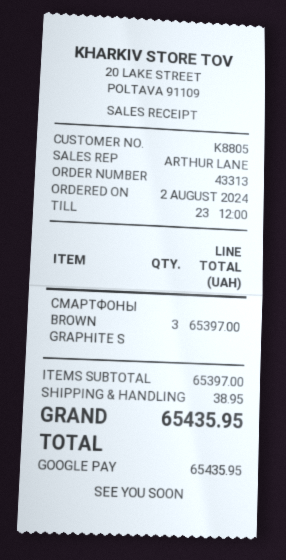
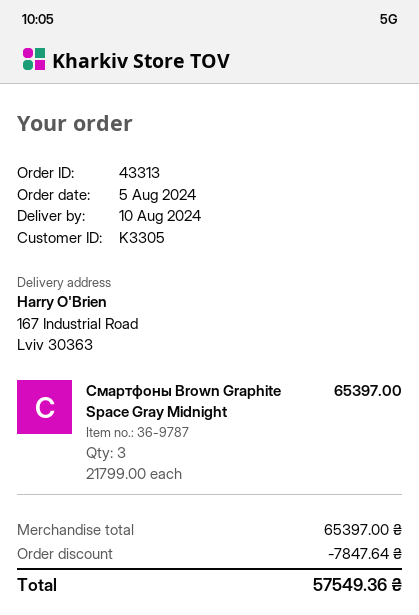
order date: 2024-08-02 -> 2024-08-05
customer number: K8805 -> K3305
discount: none -> 7847.64
shipping: 38.95 -> none
total: 65435.95 -> 57549.36

